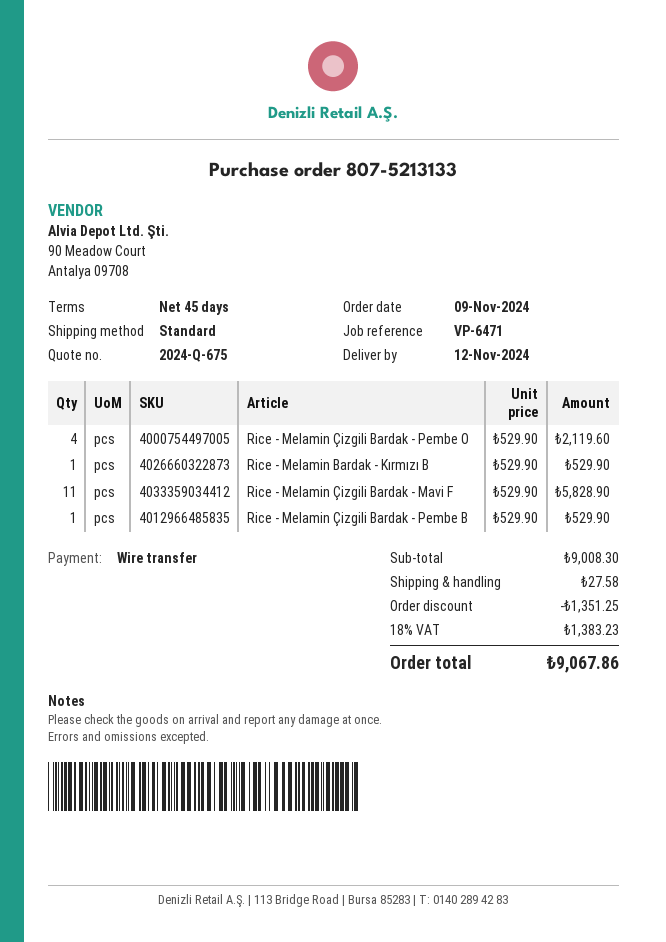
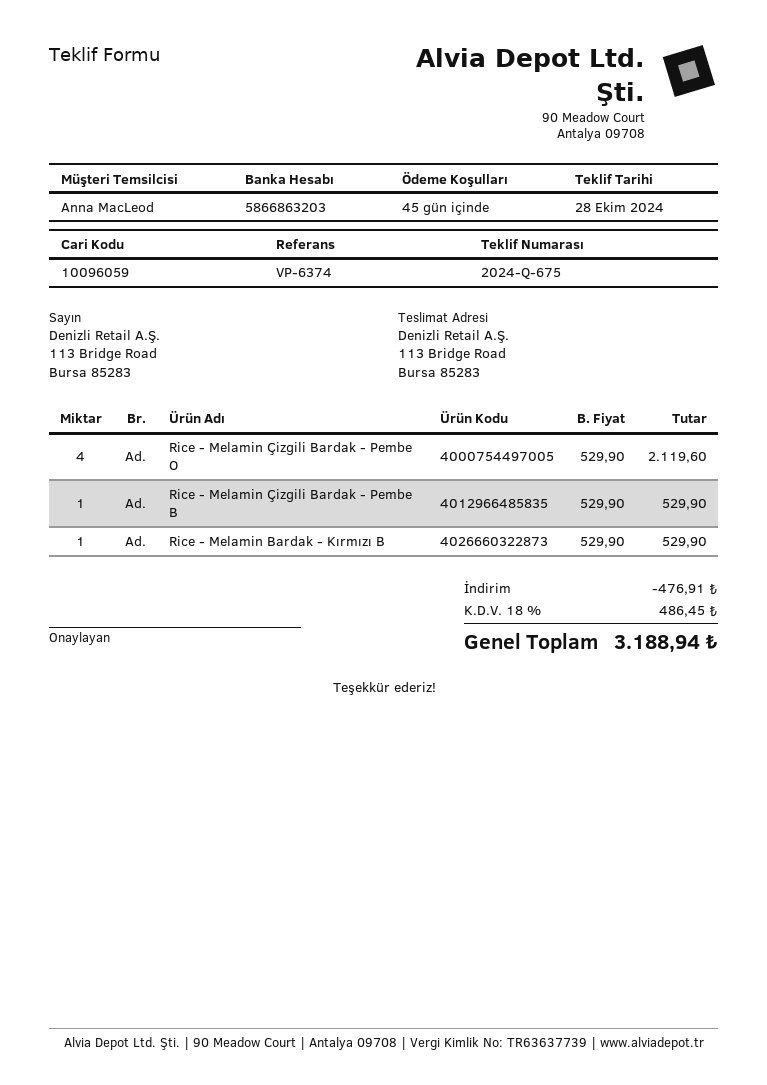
reference: VP-6471 -> VP-6374
Rice - Melamin Çizgili Bardak - Mavi F: 11 x 529.90 = 5828.90 -> none
discount: 1351.25 -> 476.91
shipping: 27.58 -> none
tax: 18% = 1383.23 -> 18% = 486.45
total: 9067.86 -> 3188.94

